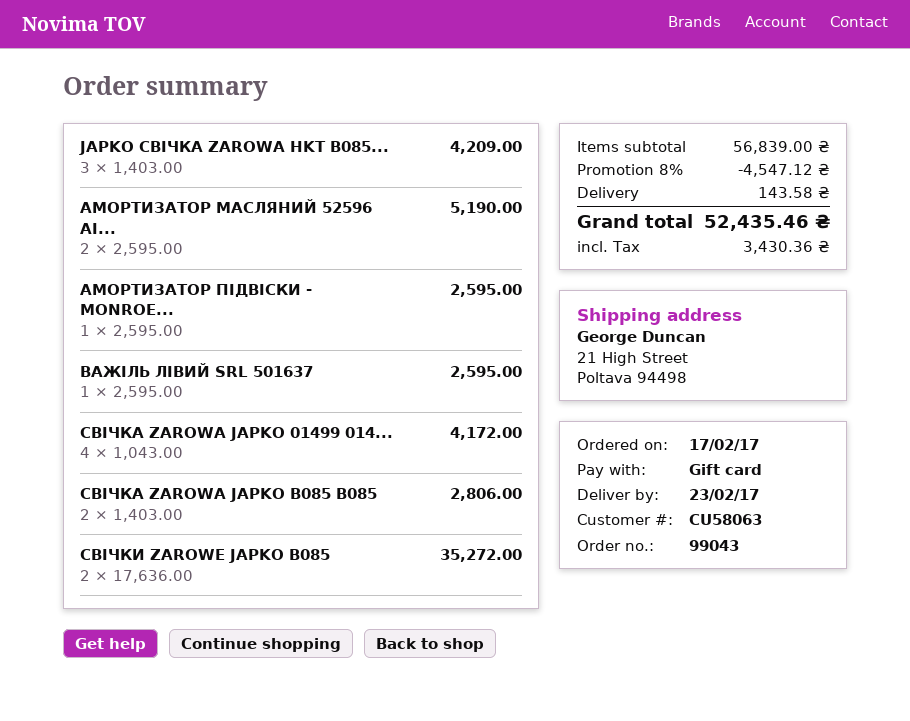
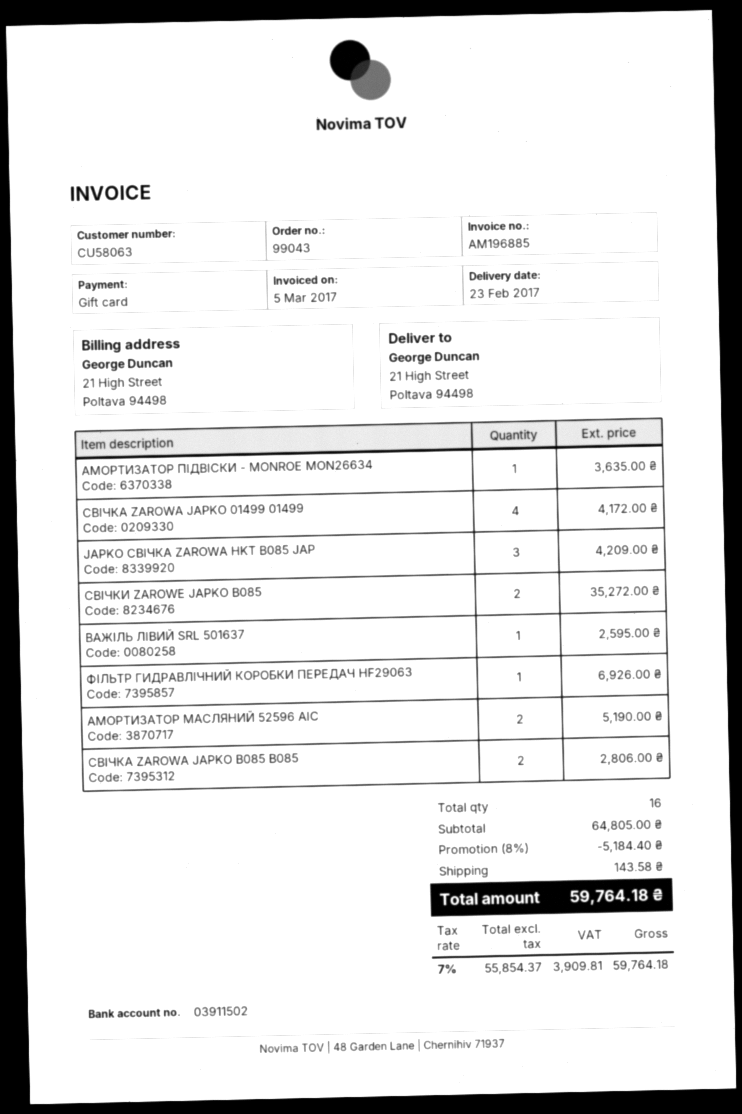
АМОРТИЗАТОР ПІДВІСКИ - MONROE...: 1 for 2595.00 -> 1 for 3635.00
ФІЛЬТР ГИДРАВЛІЧНИЙ КОРОБКИ ПЕРЕДАЧ HF29063: none -> 1 for 6926.00
subtotal: 56839.00 -> 64805.00
discount: 8% = 4547.12 -> 8% = 5184.40
tax: 3430.36 -> 3909.81
total: 52435.46 -> 59764.18

